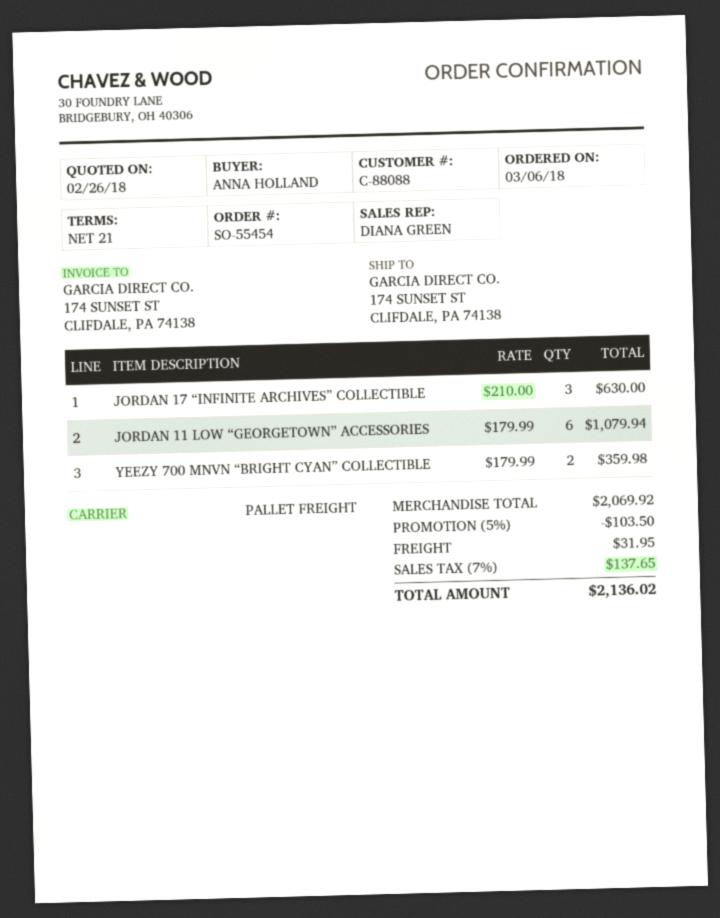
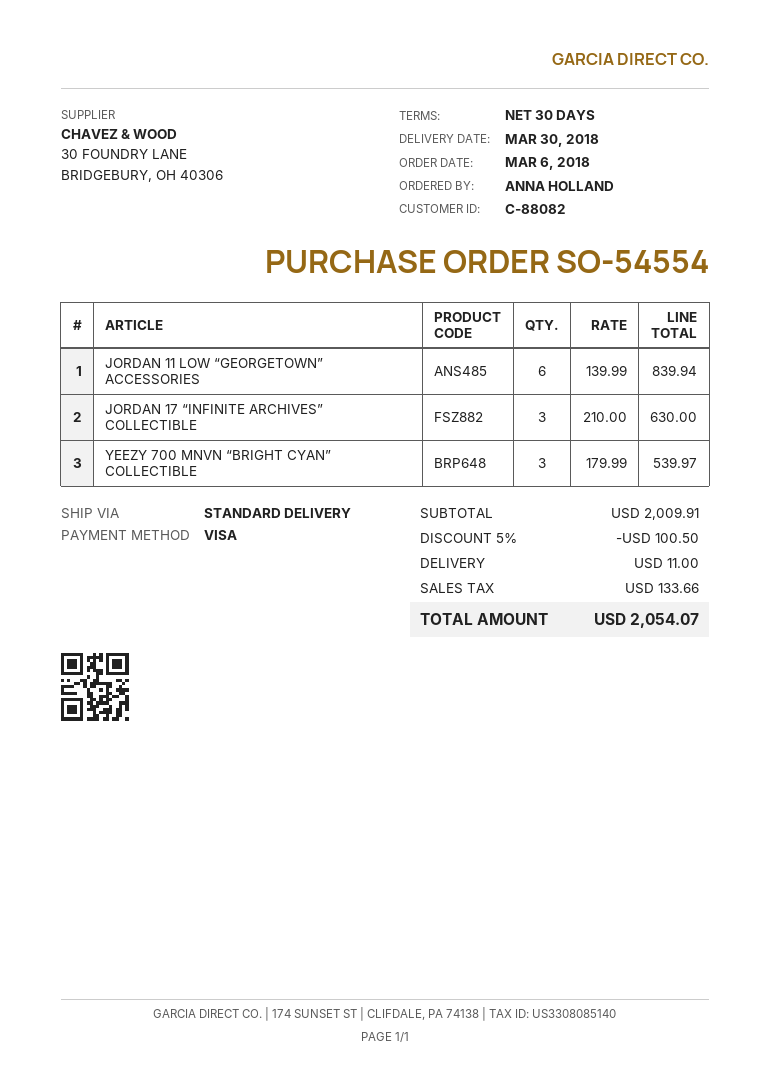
order number: SO-55454 -> SO-54554
payment terms: 21 days -> 30 days
customer number: C-88088 -> C-88082
shipping method: pallet freight -> standard
JORDAN 11 LOW “GEORGETOWN” ACCESSORIES: 6 x 179.99 = 1079.94 -> 6 x 139.99 = 839.94
YEEZY 700 MNVN “BRIGHT CYAN” COLLECTIBLE: 2 x 179.99 = 359.98 -> 3 x 179.99 = 539.97
subtotal: 2069.92 -> 2009.91
discount: 5% = 103.50 -> 5% = 100.50
shipping: 31.95 -> 11.00
tax: 137.65 -> 133.66
total: 2136.02 -> 2054.07

